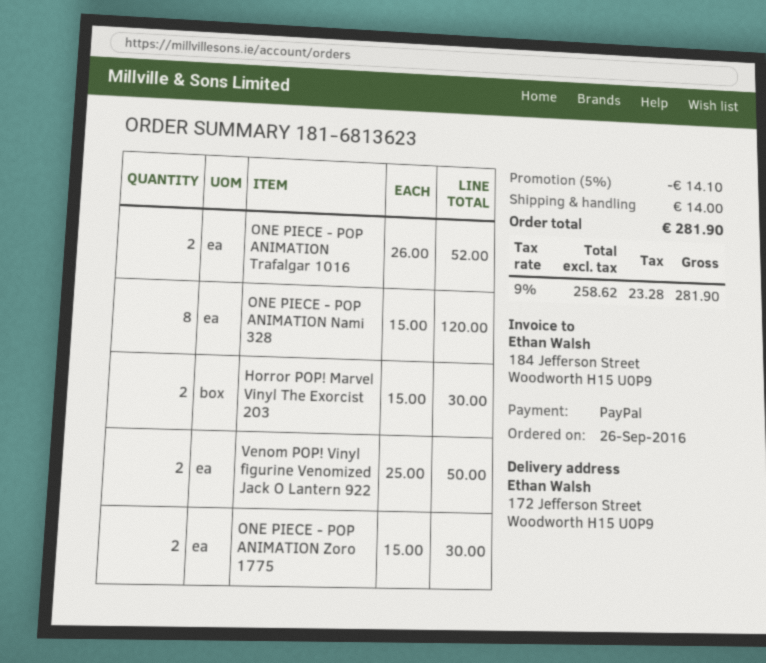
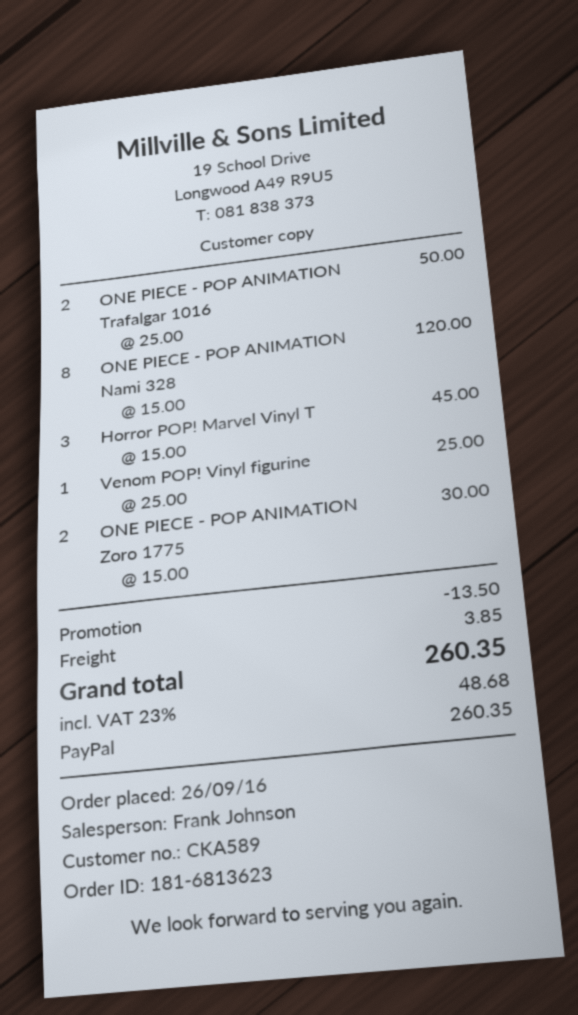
ONE PIECE - POP ANIMATION Trafalgar 1016: 2 x 26.00 = 52.00 -> 2 x 25.00 = 50.00
Horror POP! Marvel Vinyl The Exorcist 203: 2 x 15.00 = 30.00 -> 3 x 15.00 = 45.00
Venom POP! Vinyl figurine Venomized Jack O Lantern 922: 2 x 25.00 = 50.00 -> 1 x 25.00 = 25.00
discount: 14.10 -> 13.50
shipping: 14.00 -> 3.85
tax: 9% = 23.28 -> 23% = 48.68
total: 281.90 -> 260.35

